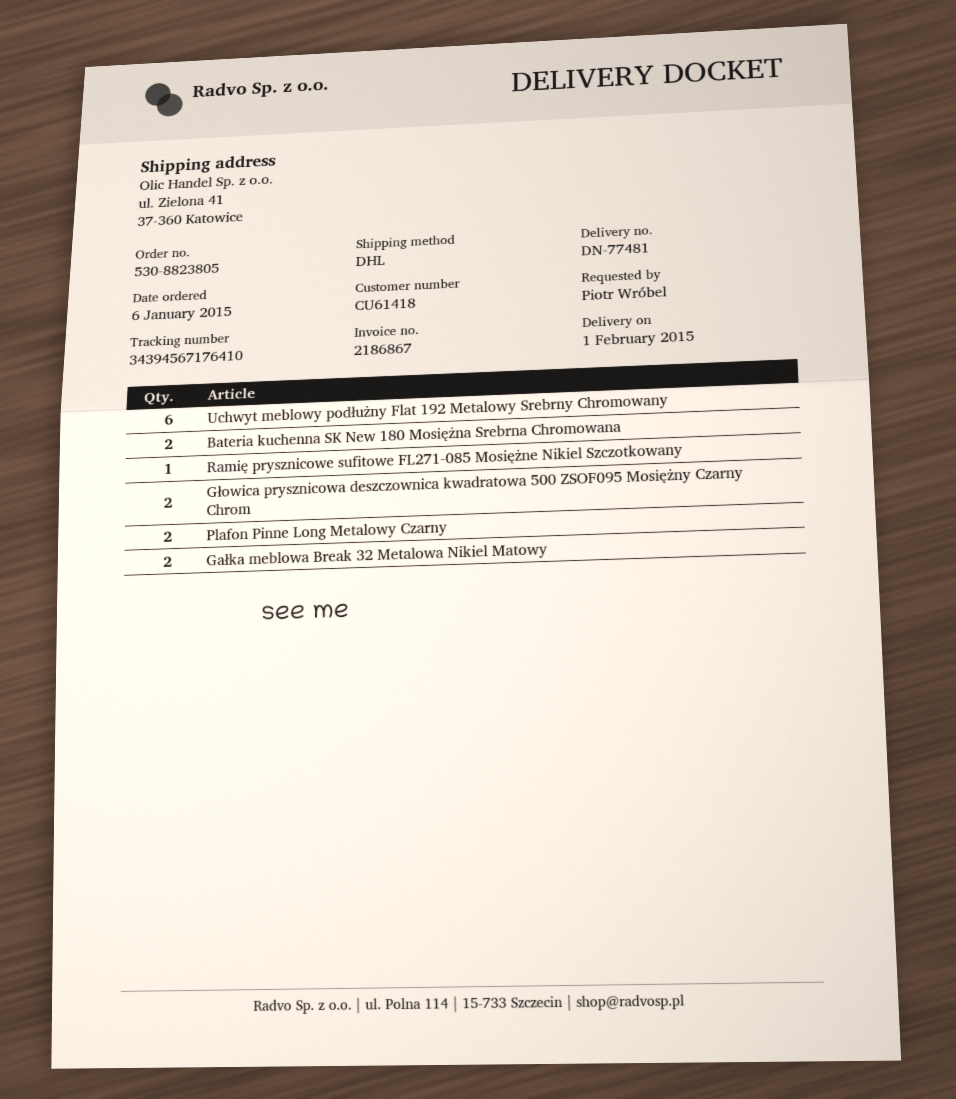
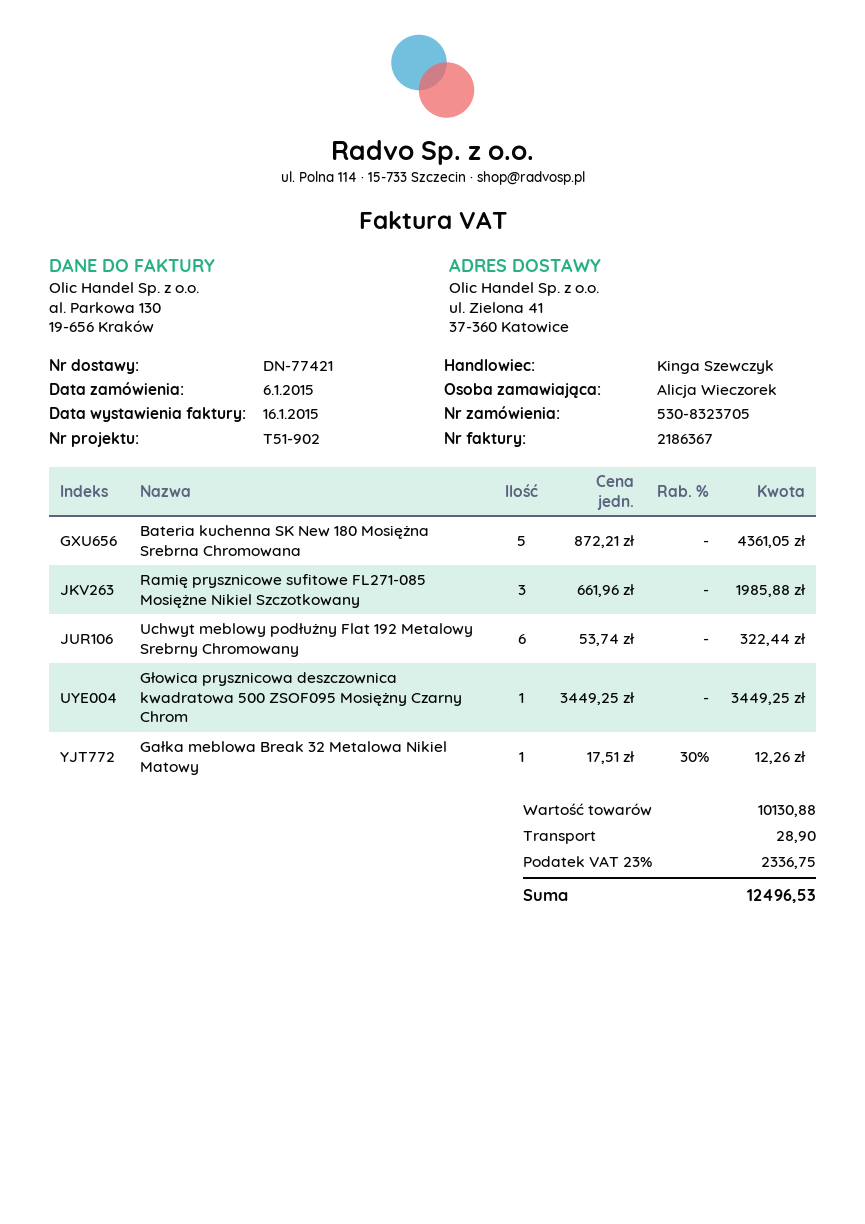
order number: 530-8823805 -> 530-8323705
delivery note number: DN-77481 -> DN-77421
invoice number: 2186867 -> 2186367
ordered by: Piotr Wróbel -> Alicja Wieczorek
Bateria kuchenna SK New 180 Mosiężna Srebrna Chromowana: 2 -> 5
Ramię prysznicowe sufitowe FL271-085 Mosiężne Nikiel Szczotkowany: 1 -> 3
Głowica prysznicowa deszczownica kwadratowa 500 ZSOF095 Mosiężny Czarny Chrom: 2 -> 1
Plafon Pinne Long Metalowy Czarny: 2 -> none
Gałka meblowa Break 32 Metalowa Nikiel Matowy: 2 -> 1

